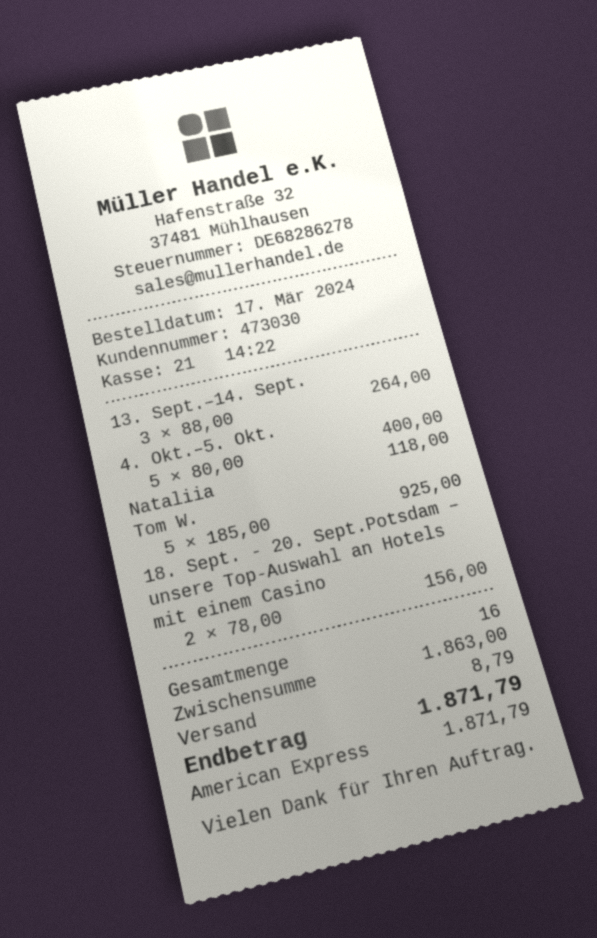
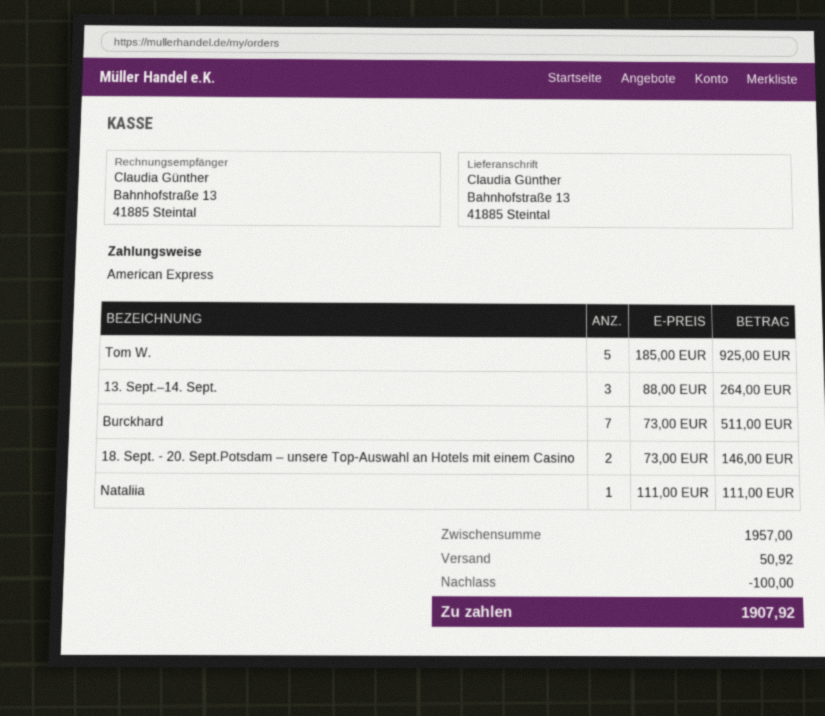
4. Okt.–5. Okt.: 5 x 80.00 = 400.00 -> none
Nataliia: 1 x 118.00 = 118.00 -> 1 x 111.00 = 111.00
18. Sept. - 20. Sept.Potsdam – unsere Top-Auswahl an Hotels mit einem Casino: 2 x 78.00 = 156.00 -> 2 x 73.00 = 146.00
Burckhard: none -> 7 x 73.00 = 511.00
subtotal: 1863.00 -> 1957.00
discount: none -> 100.00
shipping: 8.79 -> 50.92
total: 1871.79 -> 1907.92

